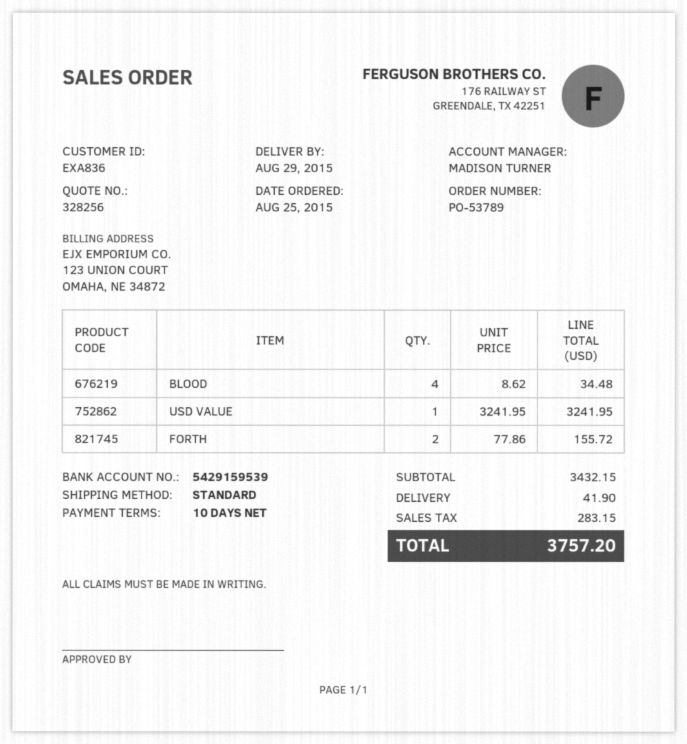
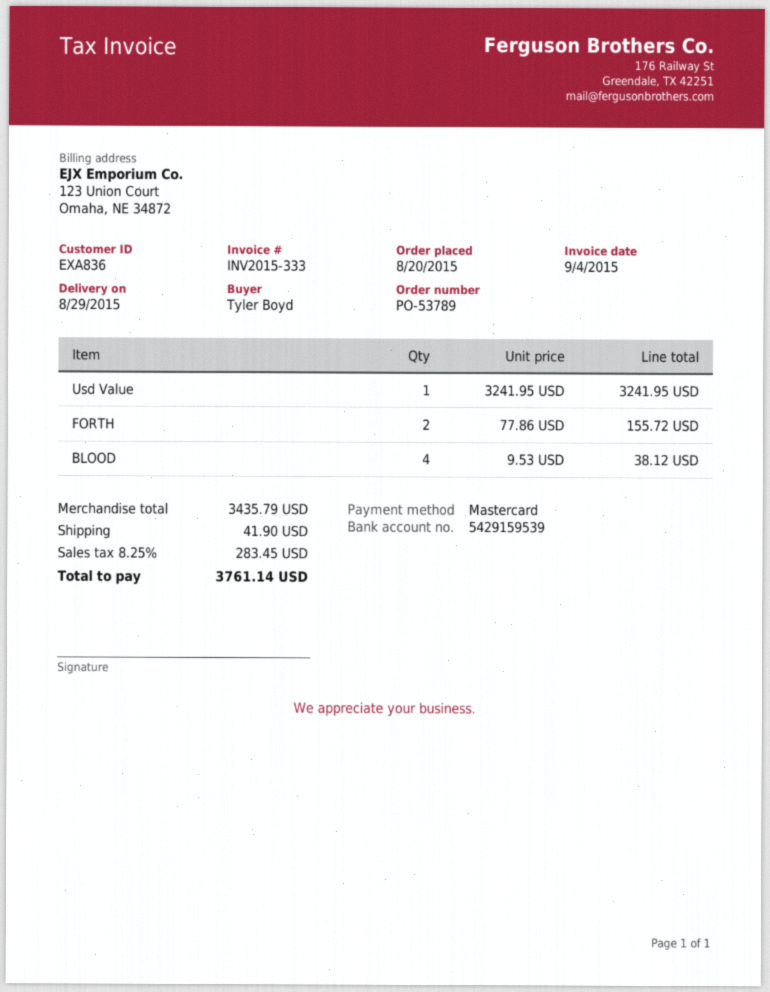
order date: 2015-08-25 -> 2015-08-20
BLOOD: 4 x 8.62 = 34.48 -> 4 x 9.53 = 38.12
subtotal: 3432.15 -> 3435.79
tax: 283.15 -> 283.45
total: 3757.20 -> 3761.14

